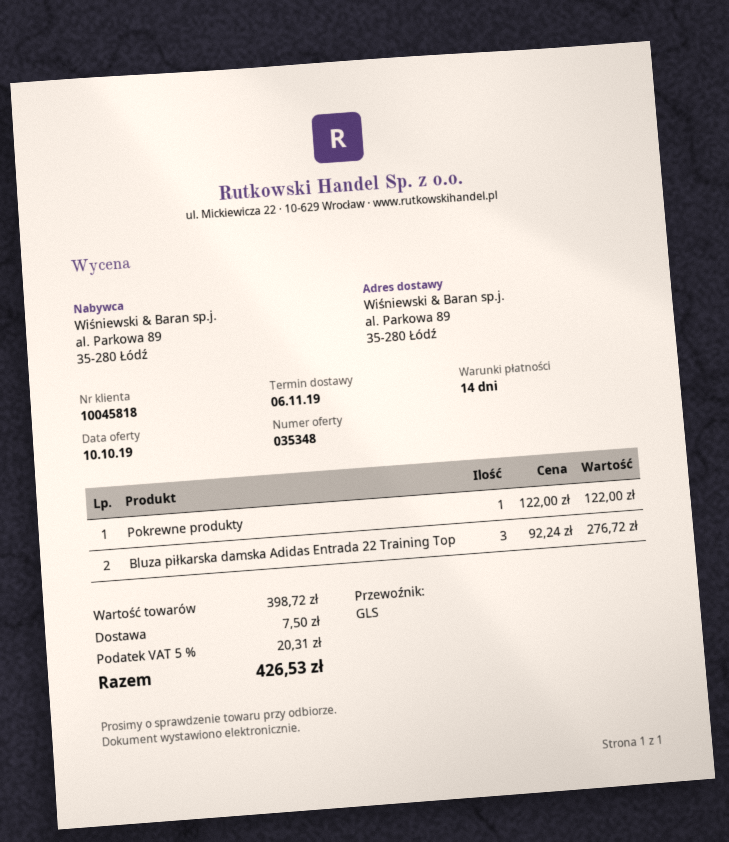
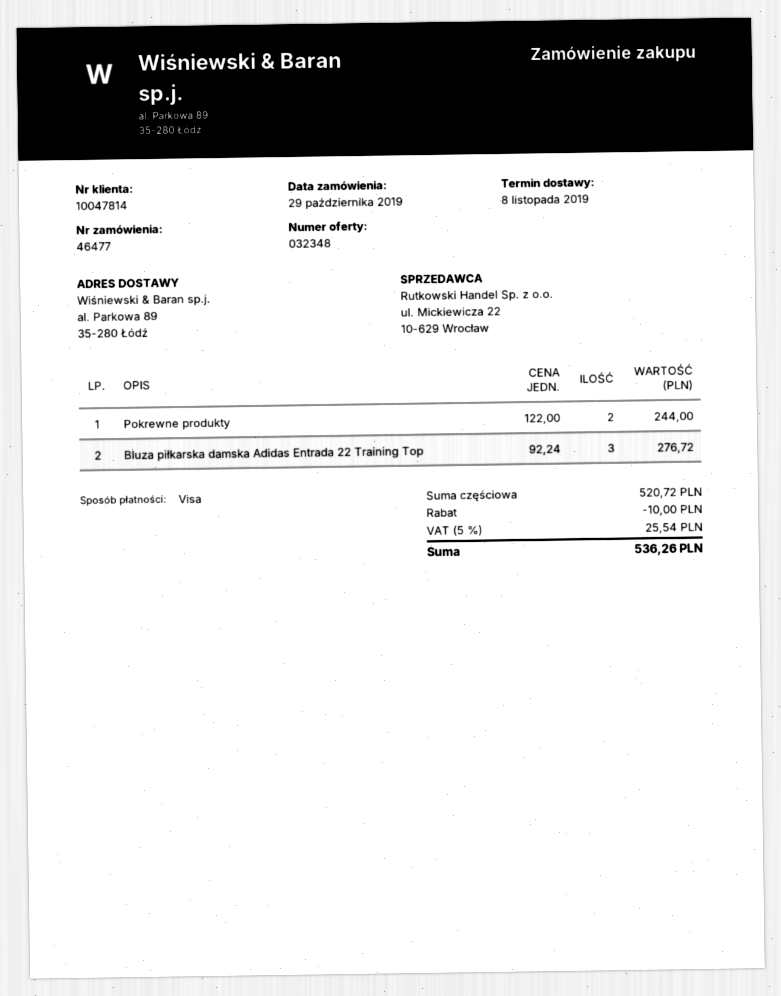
quote number: 035348 -> 032348
delivery date: 2019-11-06 -> 2019-11-08
customer number: 10045818 -> 10047814
Pokrewne produkty: 1 x 122.00 = 122.00 -> 2 x 122.00 = 244.00
subtotal: 398.72 -> 520.72
discount: none -> 10.00
shipping: 7.50 -> none
tax: 5% = 20.31 -> 5% = 25.54
total: 426.53 -> 536.26

